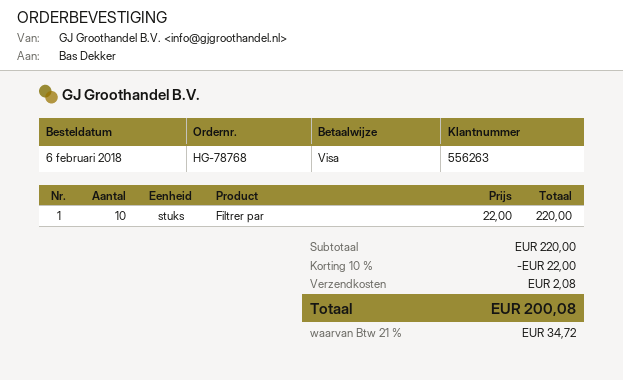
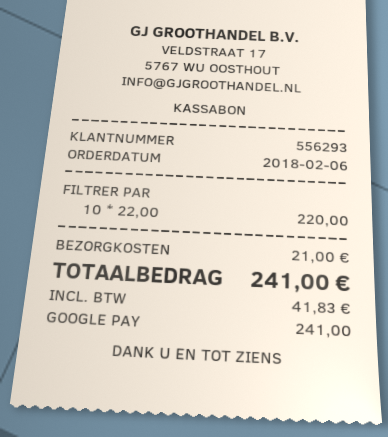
customer number: 556263 -> 556293
payment method: Visa -> Google Pay
discount: 10% = 22.00 -> none
shipping: 2.08 -> 21.00
tax: 34.72 -> 41.83
total: 200.08 -> 241.00

